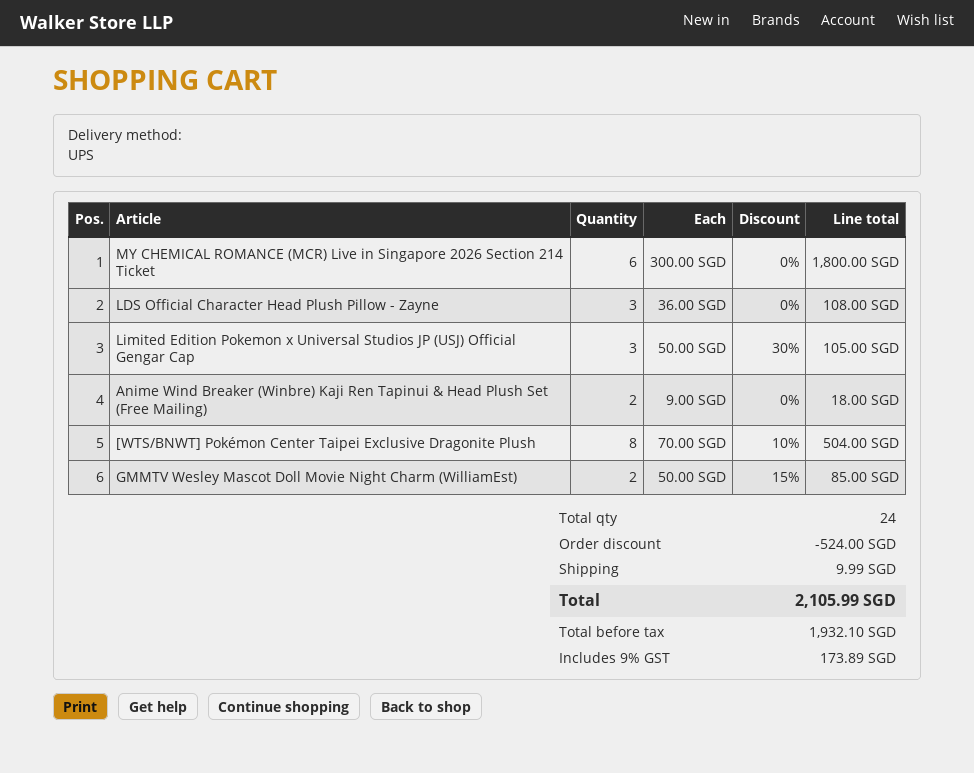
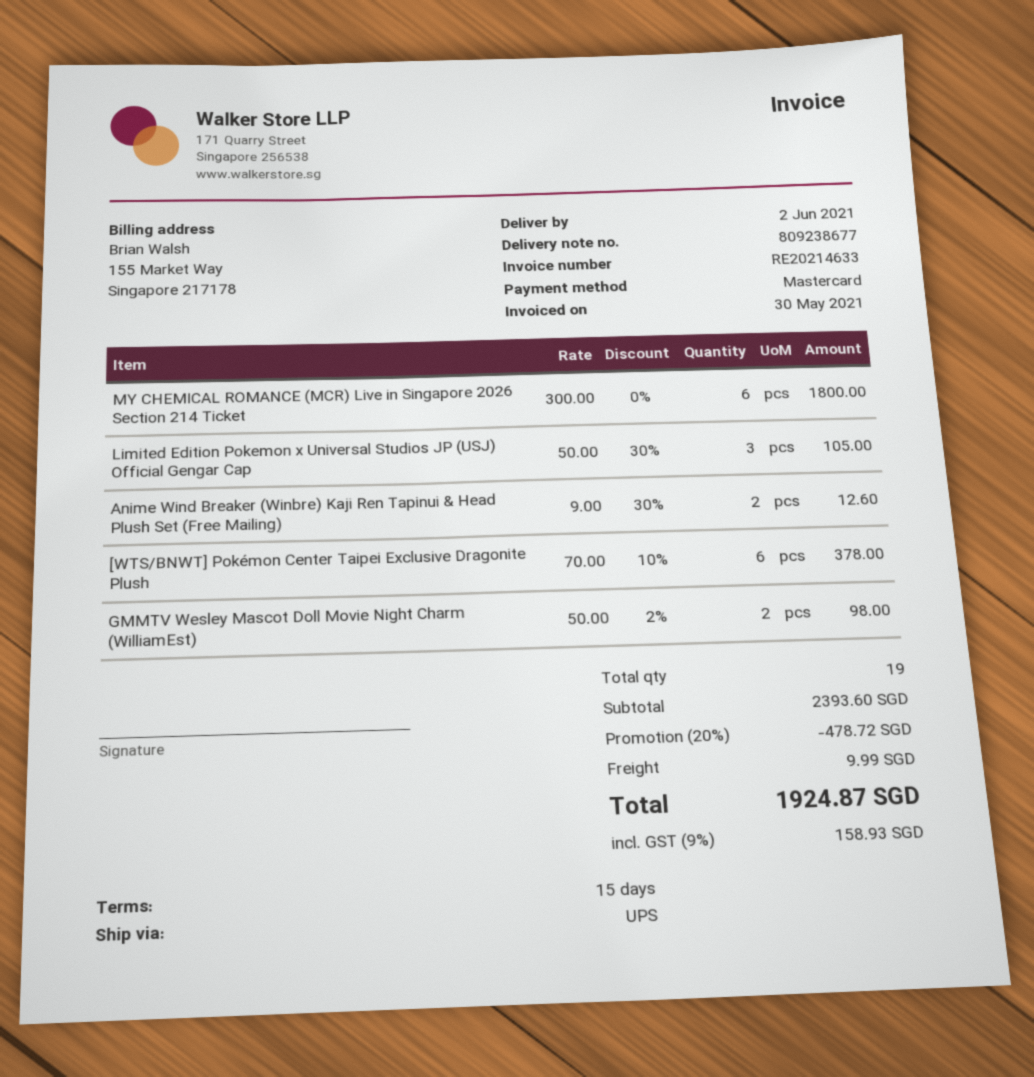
LDS Official Character Head Plush Pillow - Zayne: 3 x 36.00 = 108.00 -> none
Anime Wind Breaker (Winbre) Kaji Ren Tapinui & Head Plush Set (Free Mailing): 2 x 9.00 = 18.00 -> 2 x 9.00 - 30% = 12.60
[WTS/BNWT] Pokémon Center Taipei Exclusive Dragonite Plush: 8 x 70.00 - 10% = 504.00 -> 6 x 70.00 - 10% = 378.00
GMMTV Wesley Mascot Doll Movie Night Charm (WilliamEst): 2 x 50.00 - 15% = 85.00 -> 2 x 50.00 - 2% = 98.00
total quantity: 24 -> 19
discount: 524.00 -> 478.72
tax: 9% = 173.89 -> 9% = 158.93
total: 2105.99 -> 1924.87

